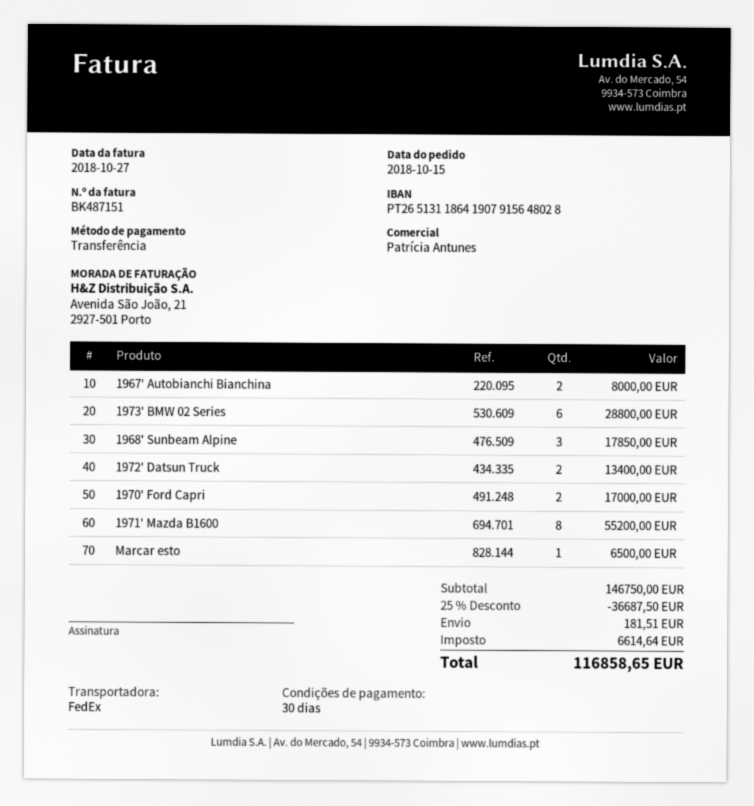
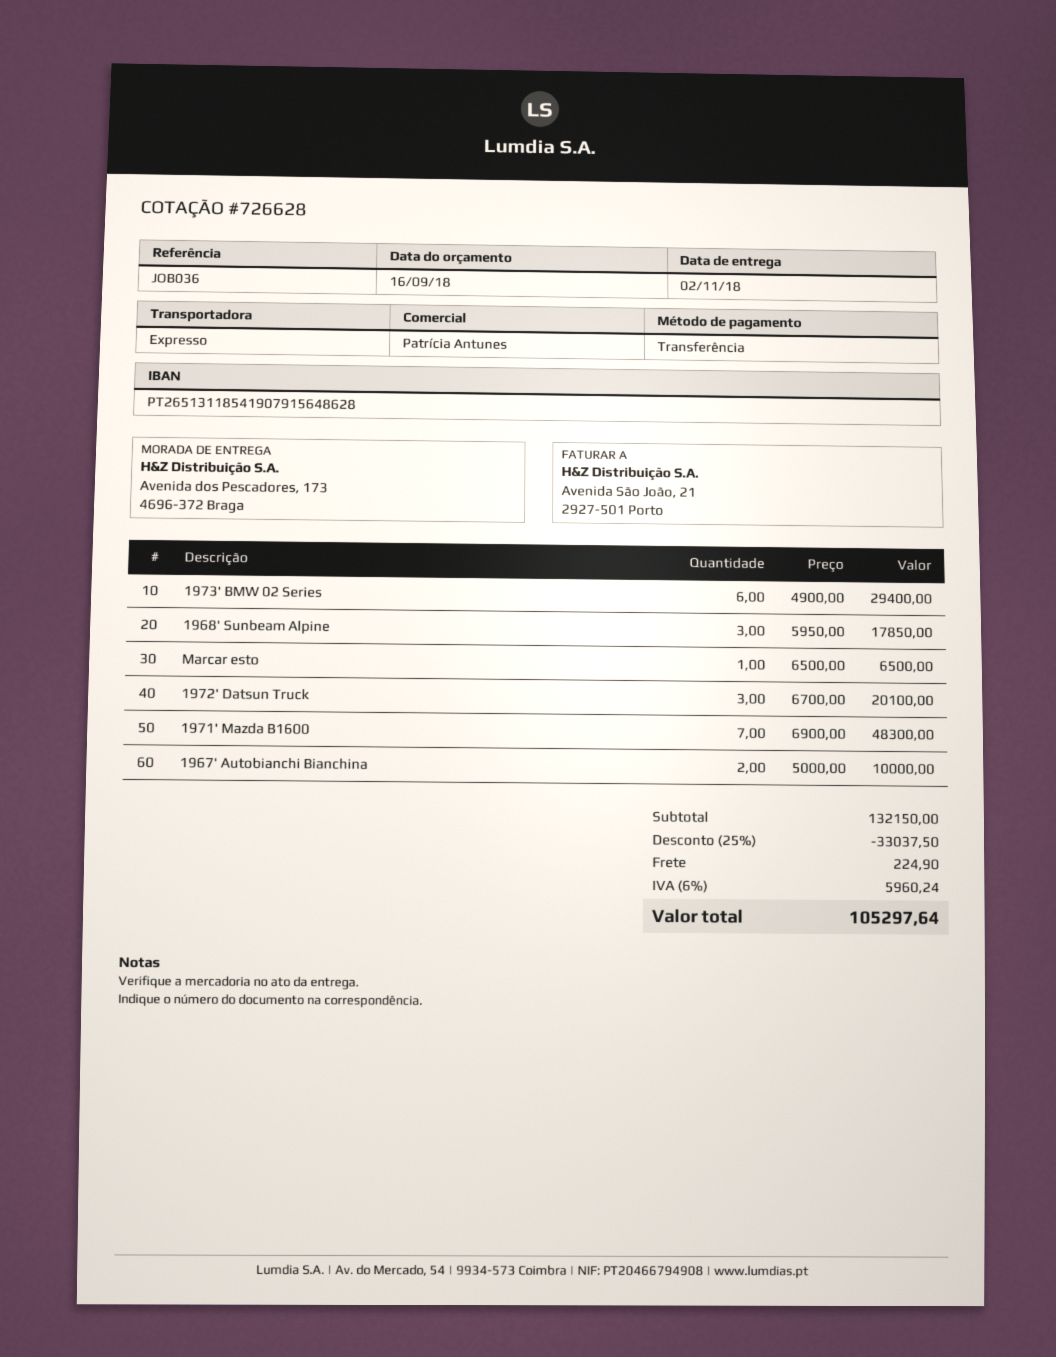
bank account: PT26513118641907915648028 -> PT26513118541907915648628
shipping method: FedEx -> express
1967' Autobianchi Bianchina: 2 for 8000.00 -> 2 for 10000.00
1973' BMW 02 Series: 6 for 28800.00 -> 6 for 29400.00
1972' Datsun Truck: 2 for 13400.00 -> 3 for 20100.00
1970' Ford Capri: 2 for 17000.00 -> none
1971' Mazda B1600: 8 for 55200.00 -> 7 for 48300.00
subtotal: 146750.00 -> 132150.00
discount: 25% = 36687.50 -> 25% = 33037.50
shipping: 181.51 -> 224.90
tax: 6614.64 -> 5960.24
total: 116858.65 -> 105297.64

